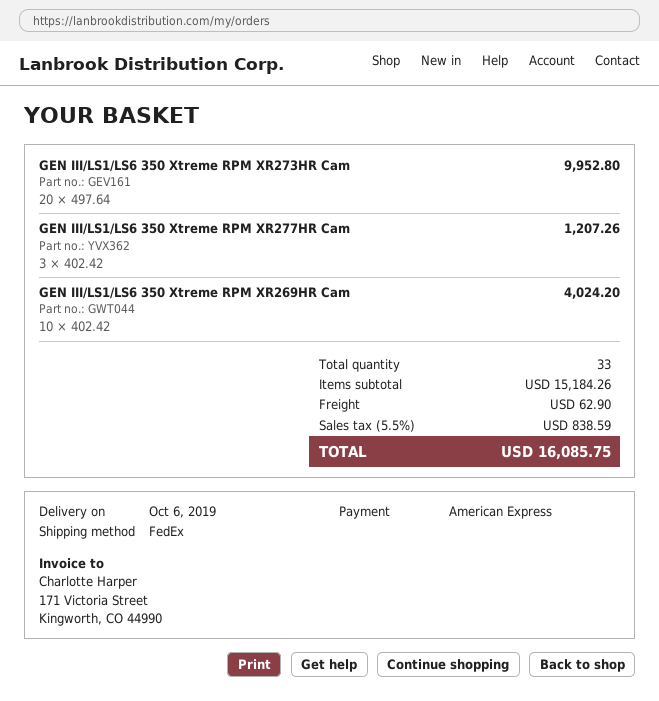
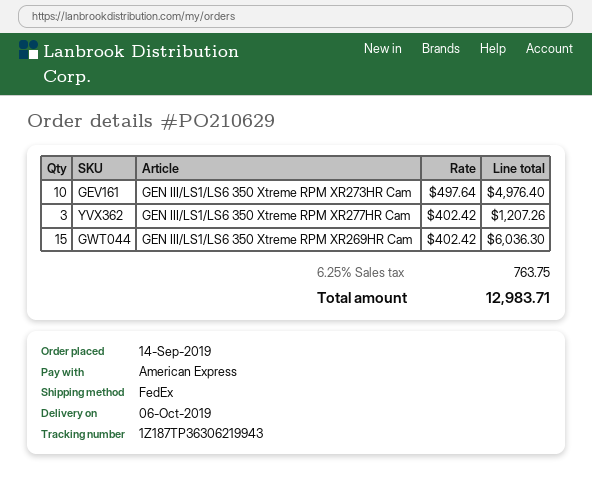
GEN III/LS1/LS6 350 Xtreme RPM XR273HR Cam: 20 x 497.64 = 9952.80 -> 10 x 497.64 = 4976.40
GEN III/LS1/LS6 350 Xtreme RPM XR269HR Cam: 10 x 402.42 = 4024.20 -> 15 x 402.42 = 6036.30
shipping: 62.90 -> none
tax: 5.5% = 838.59 -> 6.25% = 763.75
total: 16085.75 -> 12983.71

